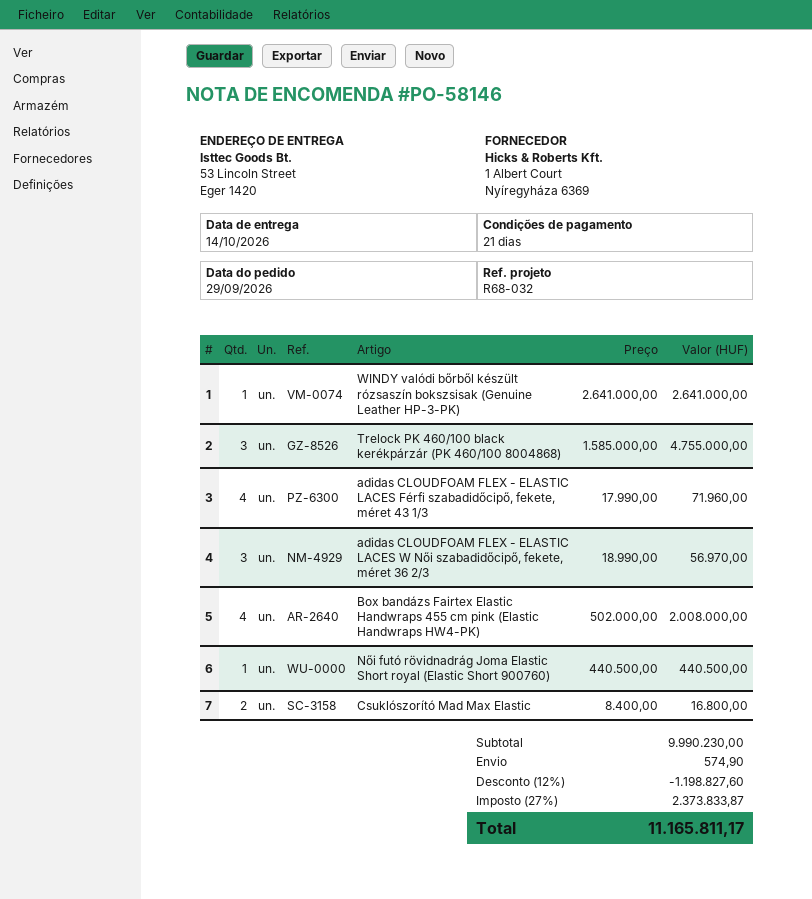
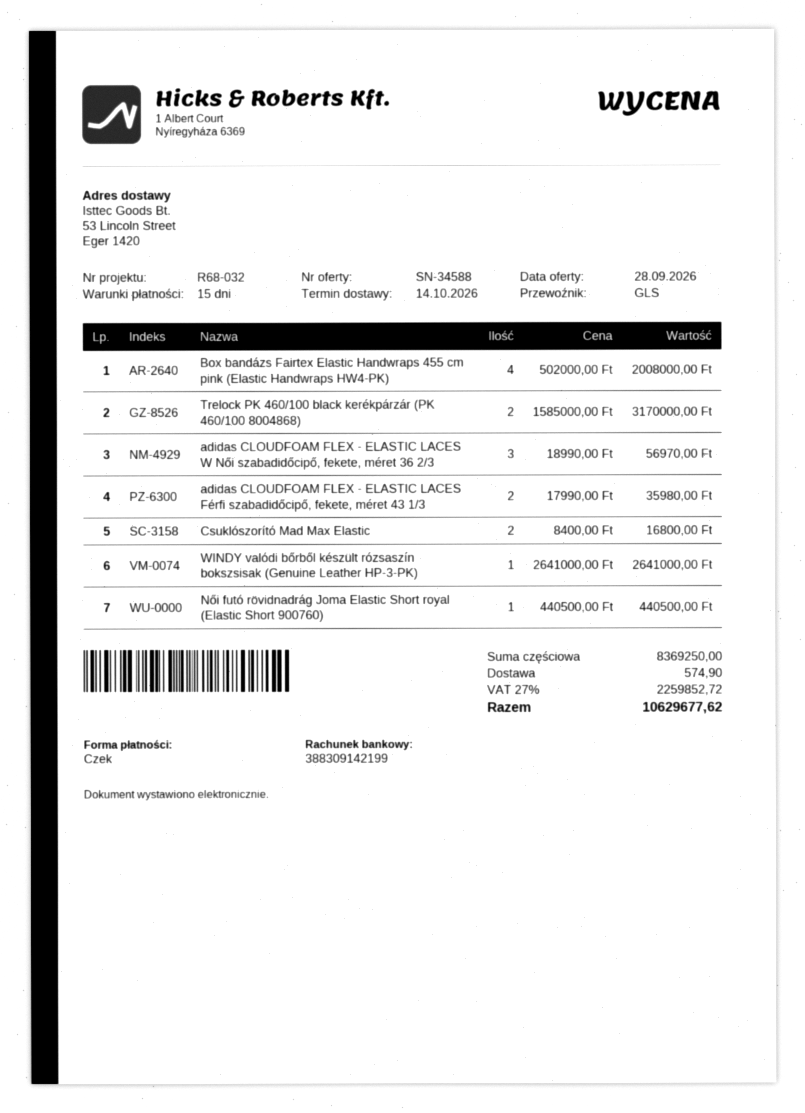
payment terms: 21 days -> 15 days
Trelock PK 460/100 black kerékpárzár (PK 460/100 8004868): 3 x 1585000.00 = 4755000.00 -> 2 x 1585000.00 = 3170000.00
adidas CLOUDFOAM FLEX - ELASTIC LACES Férfi szabadidőcipő, fekete, méret 43 1/3: 4 x 17990.00 = 71960.00 -> 2 x 17990.00 = 35980.00
subtotal: 9990230.00 -> 8369250.00
discount: 12% = 1198827.60 -> none
tax: 27% = 2373833.87 -> 27% = 2259852.72
total: 11165811.17 -> 10629677.62

